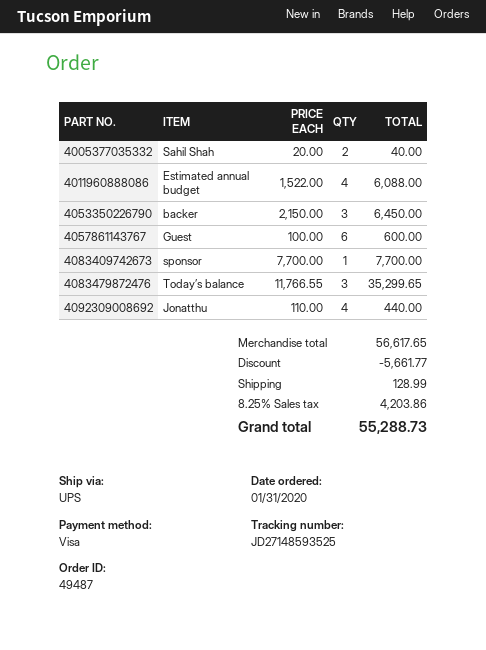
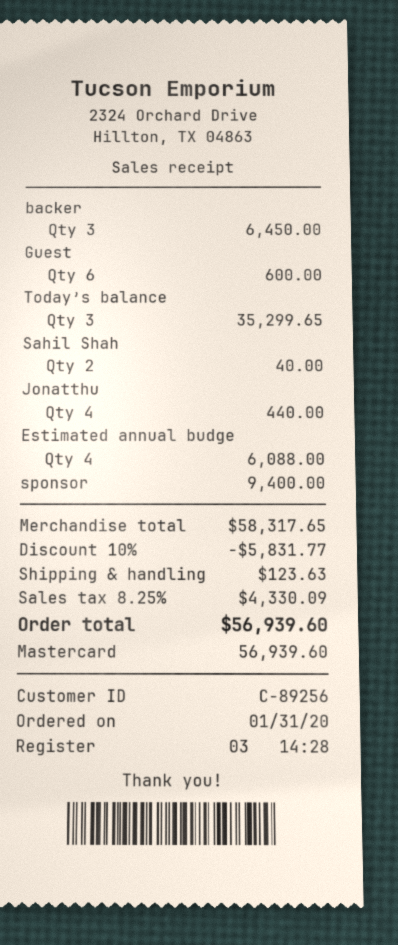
payment method: Visa -> Mastercard
sponsor: 1 for 7700.00 -> 1 for 9400.00
subtotal: 56617.65 -> 58317.65
discount: 5661.77 -> 5831.77
shipping: 128.99 -> 123.63
tax: 8.25% = 4203.86 -> 8.25% = 4330.09
total: 55288.73 -> 56939.60

